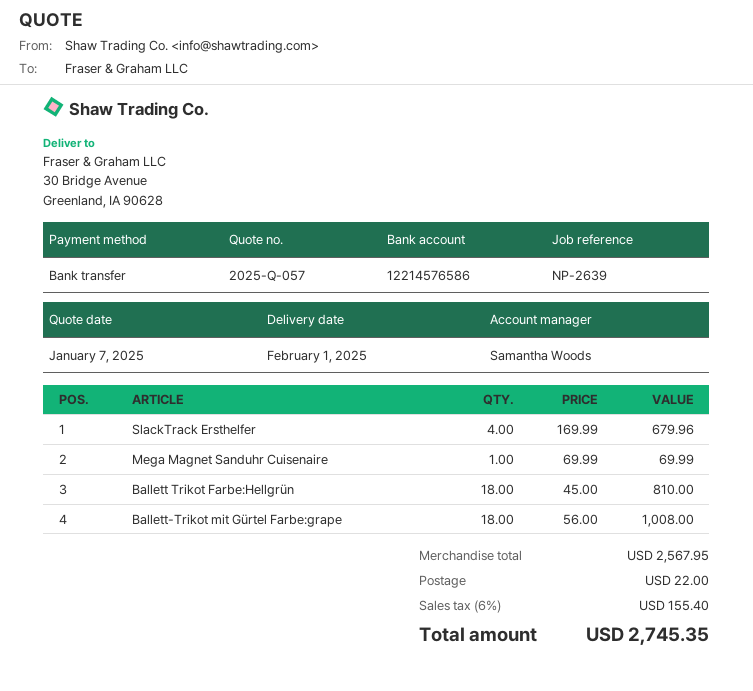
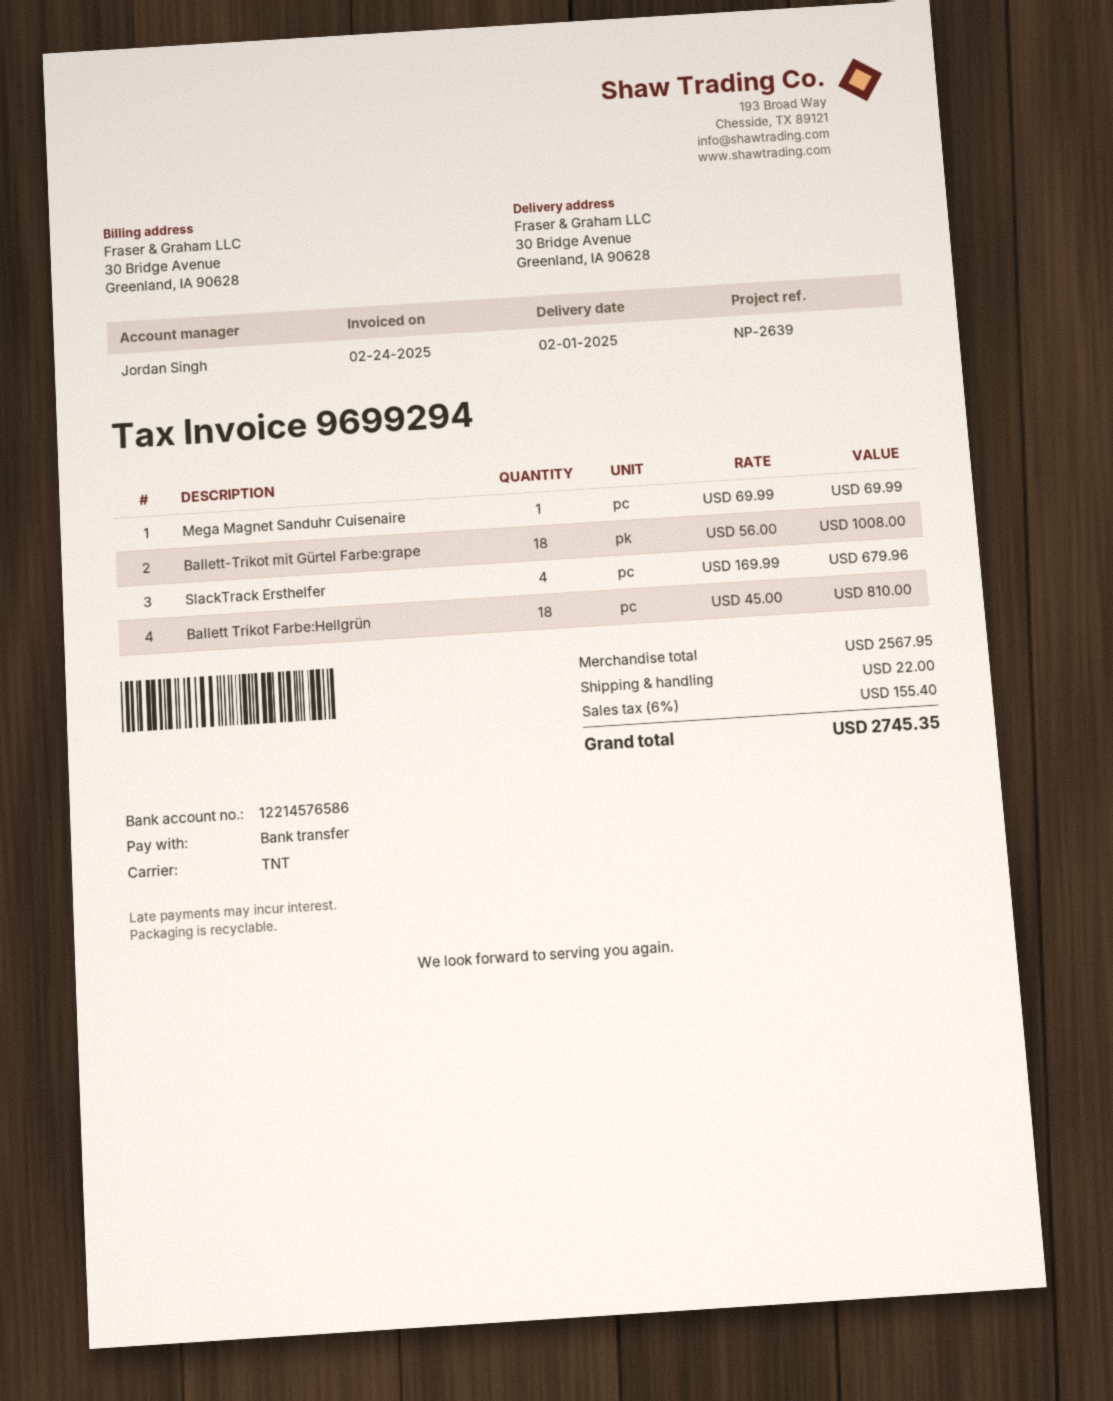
sales rep: Samantha Woods -> Jordan Singh

